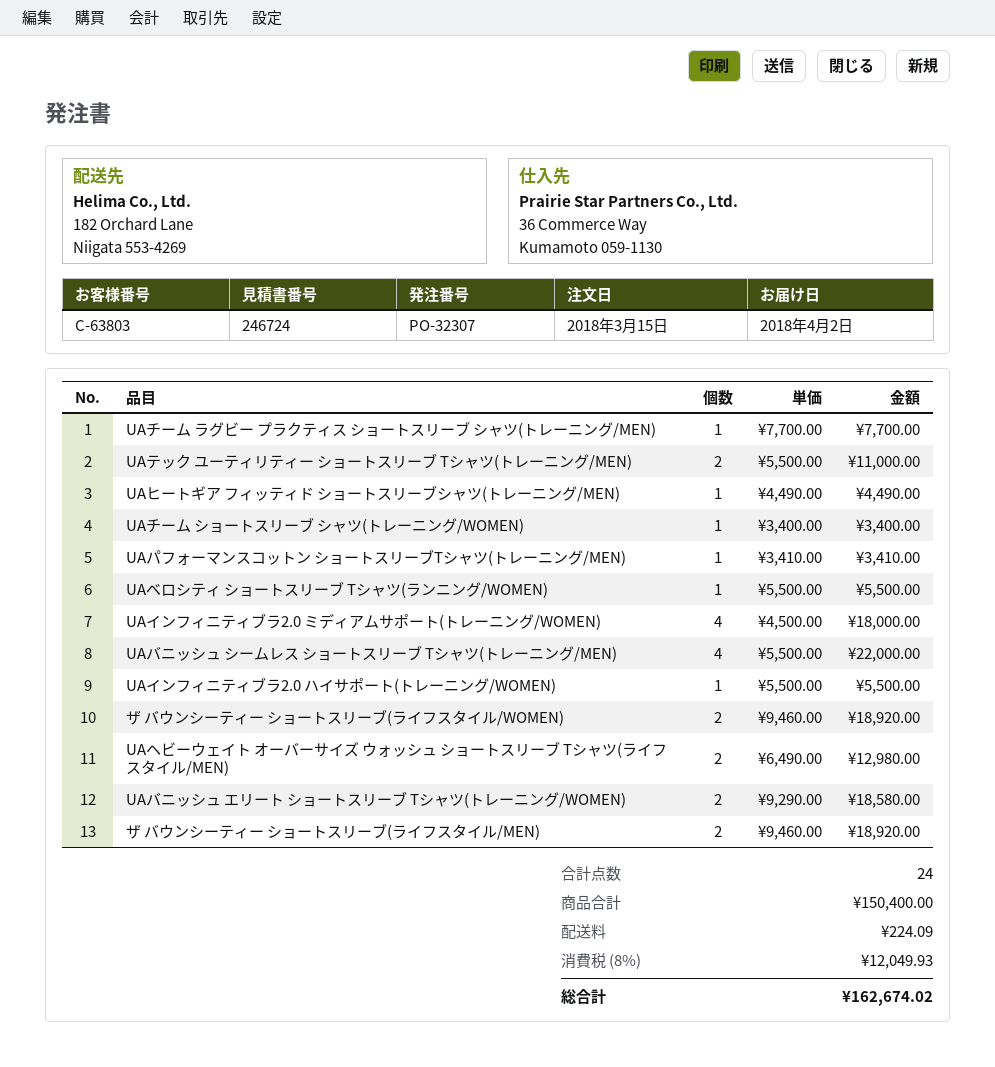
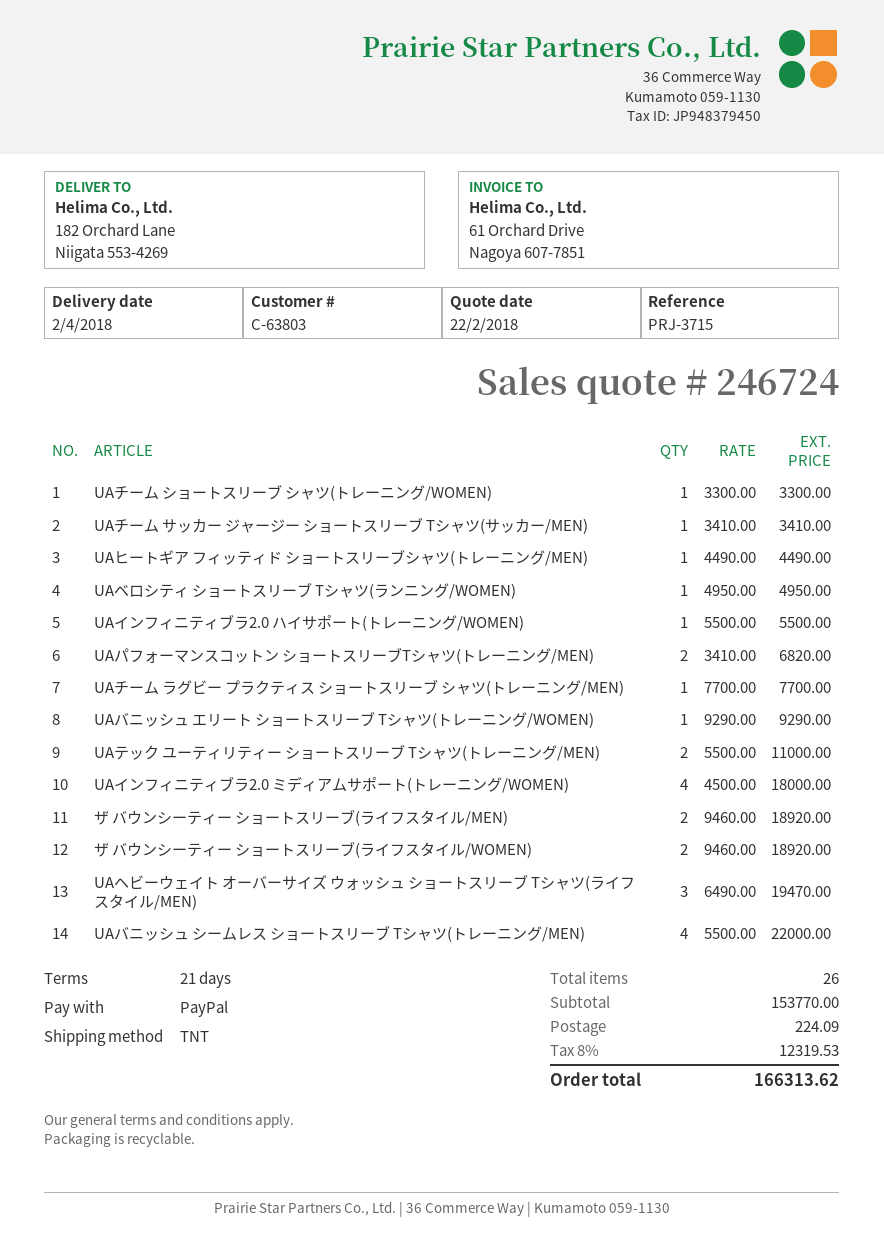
UAチーム ショートスリーブ シャツ(トレーニング/WOMEN): 1 x 3400.00 = 3400.00 -> 1 x 3300.00 = 3300.00
UAパフォーマンスコットン ショートスリーブTシャツ(トレーニング/MEN): 1 x 3410.00 = 3410.00 -> 2 x 3410.00 = 6820.00
UAベロシティ ショートスリーブ Tシャツ(ランニング/WOMEN): 1 x 5500.00 = 5500.00 -> 1 x 4950.00 = 4950.00
UAヘビーウェイト オーバーサイズ ウォッシュ ショートスリーブ Tシャツ(ライフスタイル/MEN): 2 x 6490.00 = 12980.00 -> 3 x 6490.00 = 19470.00
UAバニッシュ エリート ショートスリーブ Tシャツ(トレーニング/WOMEN): 2 x 9290.00 = 18580.00 -> 1 x 9290.00 = 9290.00
UAチーム サッカー ジャージー ショートスリーブ Tシャツ(サッカー/MEN): none -> 1 x 3410.00 = 3410.00
total quantity: 24 -> 26
subtotal: 150400.00 -> 153770.00
tax: 8% = 12049.93 -> 8% = 12319.53
total: 162674.02 -> 166313.62

